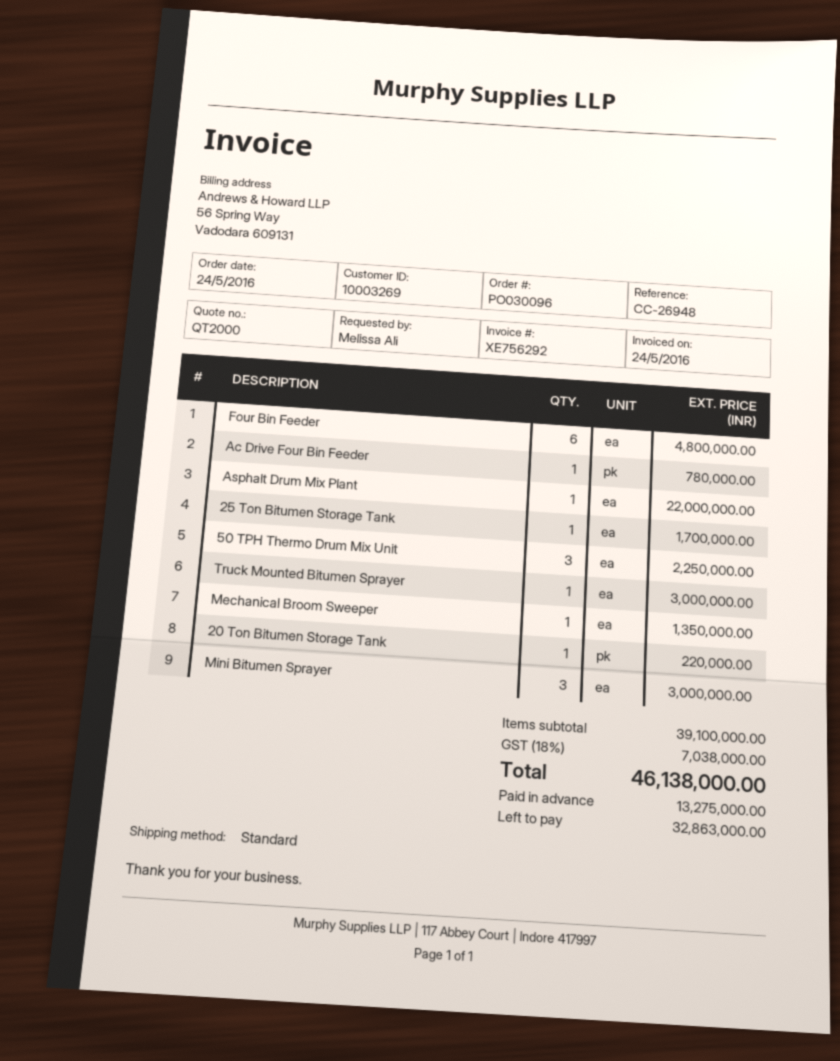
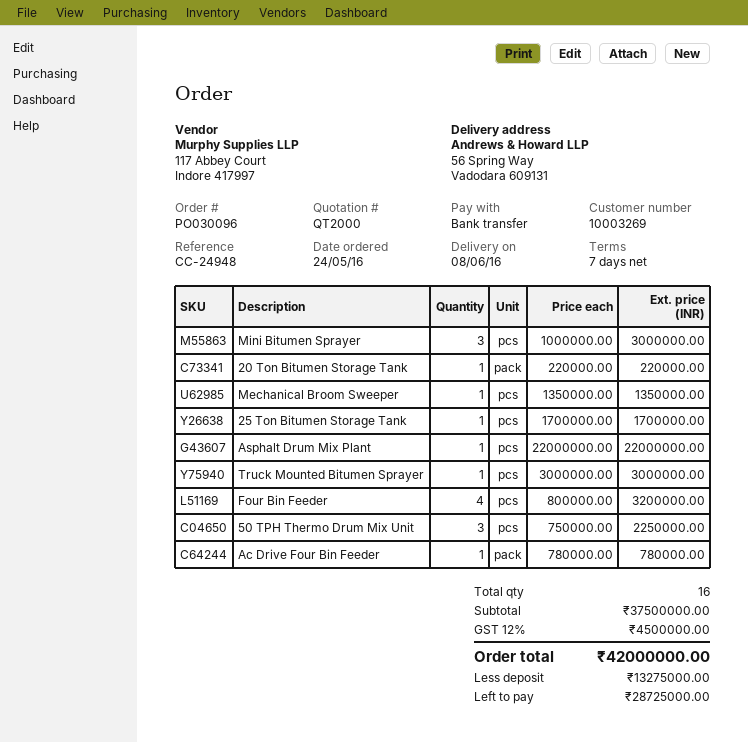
reference: CC-26948 -> CC-24948
Four Bin Feeder: 6 for 4800000.00 -> 4 for 3200000.00
subtotal: 39100000.00 -> 37500000.00
tax: 18% = 7038000.00 -> 12% = 4500000.00
total: 46138000.00 -> 42000000.00
balance: 32863000.00 -> 28725000.00

